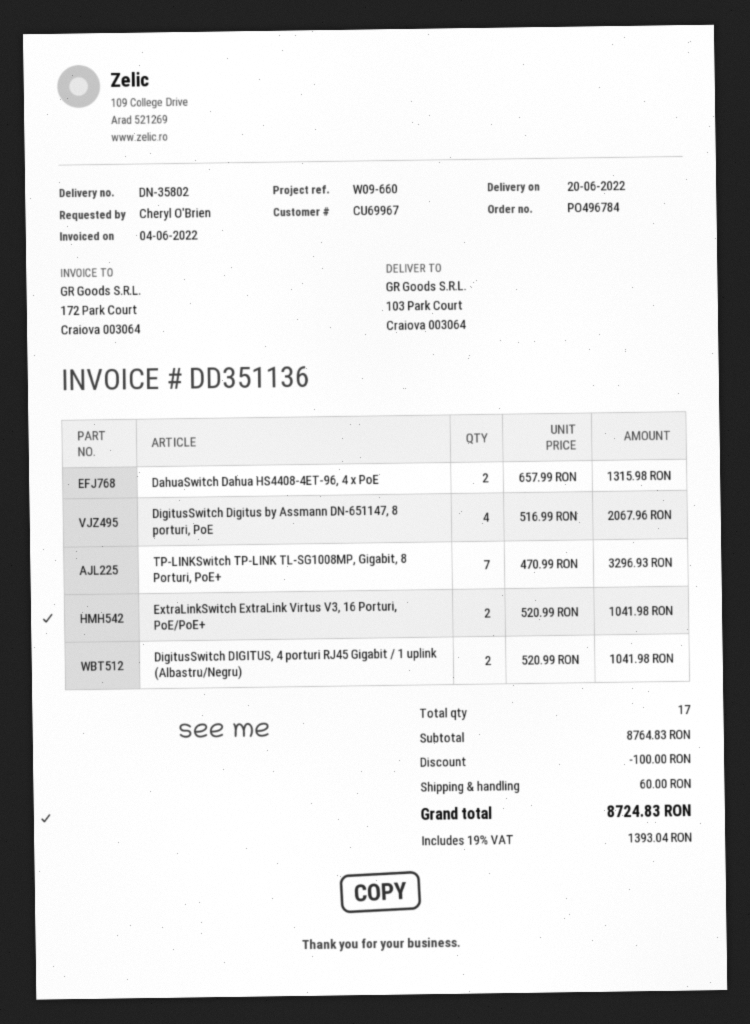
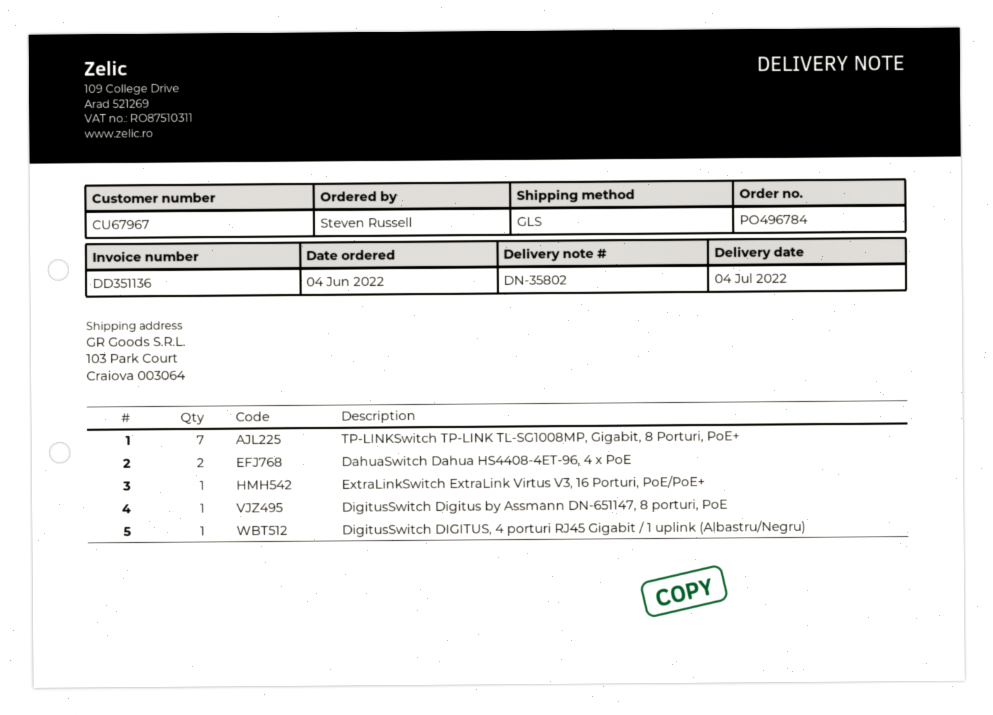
delivery date: 2022-06-20 -> 2022-07-04
customer number: CU69967 -> CU67967
ordered by: Cheryl O'Brien -> Steven Russell
DigitusSwitch Digitus by Assmann DN-651147, 8 porturi, PoE: 4 -> 1
ExtraLinkSwitch ExtraLink Virtus V3, 16 Porturi, PoE/PoE+: 2 -> 1
DigitusSwitch DIGITUS, 4 porturi RJ45 Gigabit / 1 uplink (Albastru/Negru): 2 -> 1

